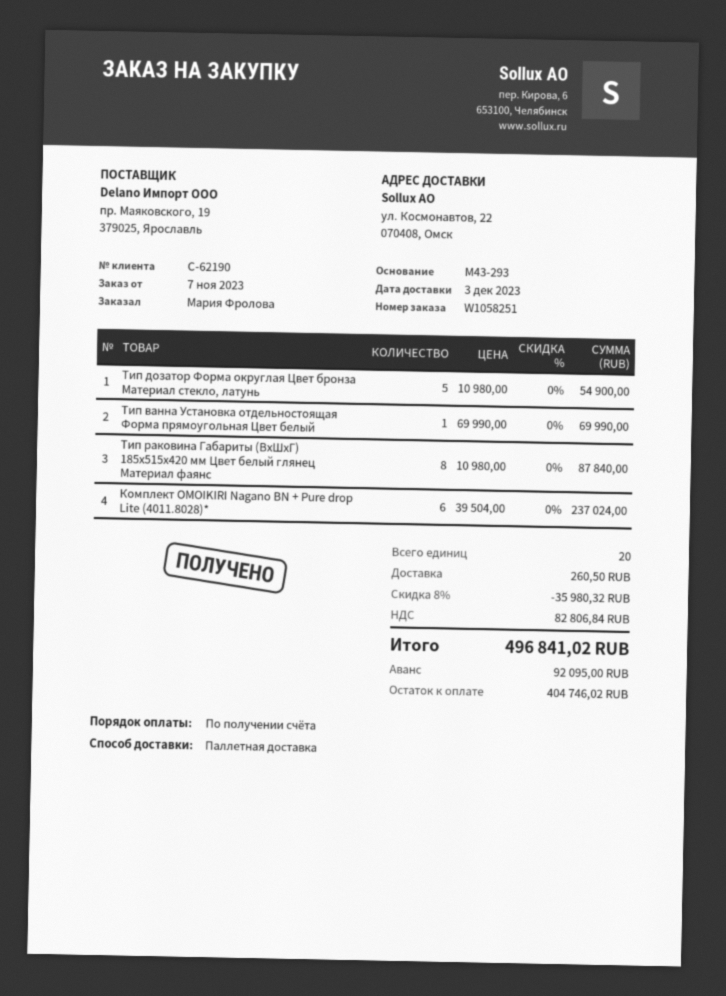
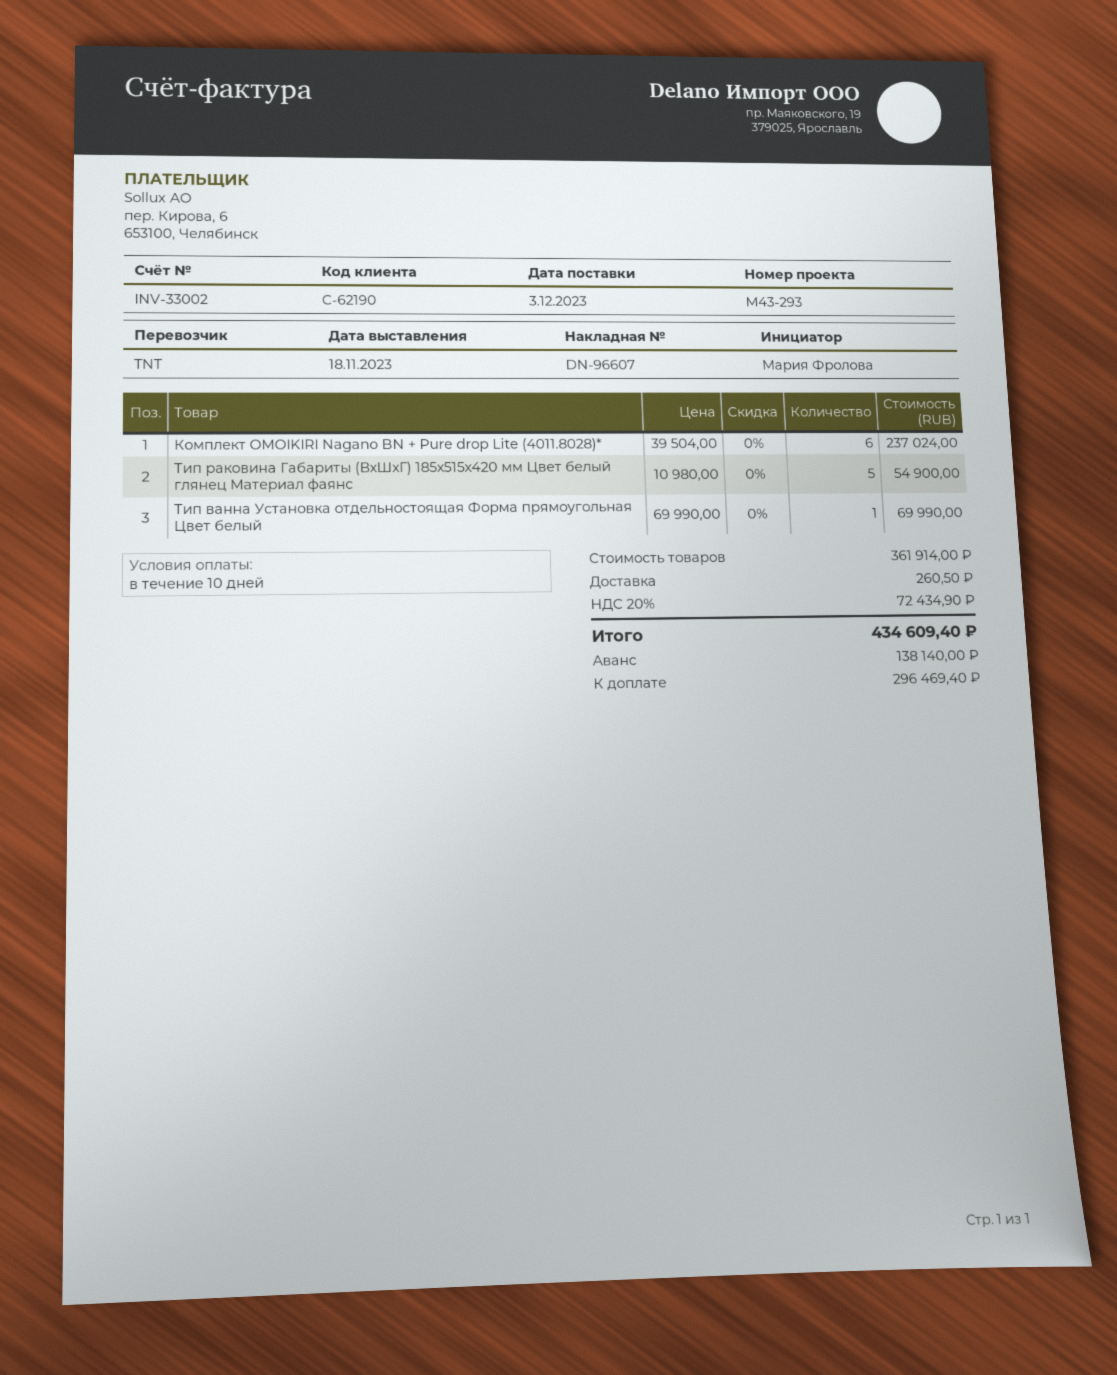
payment terms: on receipt -> 10 days
shipping method: pallet freight -> TNT
Тип дозатор Форма округлая Цвет бронза Материал стекло, латунь: 5 x 10980.00 = 54900.00 -> none
Тип раковина Габариты (ВхШхГ) 185х515х420 мм Цвет белый глянец Материал фаянс: 8 x 10980.00 = 87840.00 -> 5 x 10980.00 = 54900.00
discount: 8% = 35980.32 -> none
tax: 82806.84 -> 72434.90
total: 496841.02 -> 434609.40
deposit: 92095.00 -> 138140.00
balance: 404746.02 -> 296469.40

